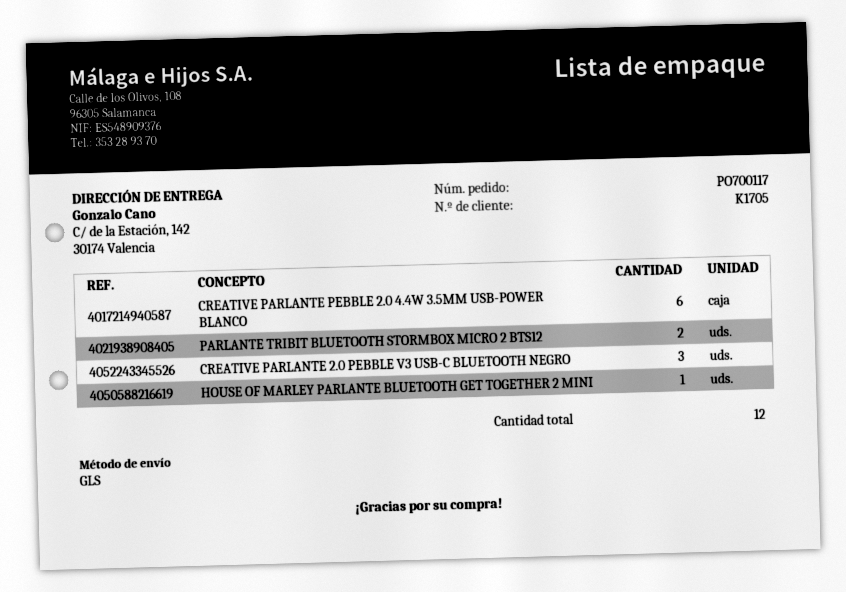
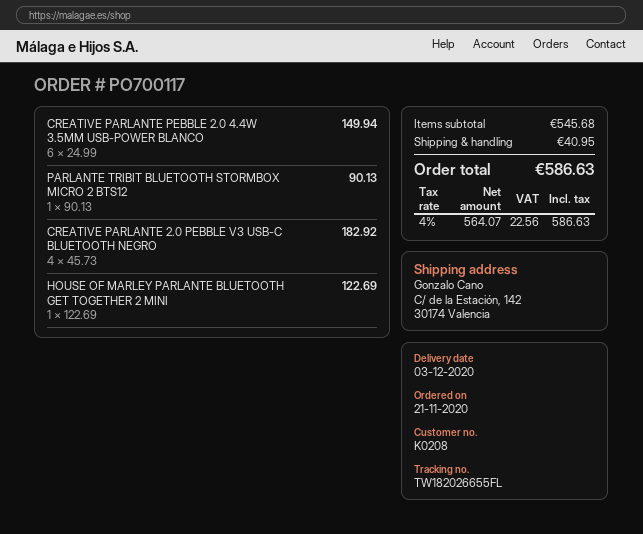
customer number: K1705 -> K0208
PARLANTE TRIBIT BLUETOOTH STORMBOX MICRO 2 BTS12: 2 -> 1
CREATIVE PARLANTE 2.0 PEBBLE V3 USB-C BLUETOOTH NEGRO: 3 -> 4

